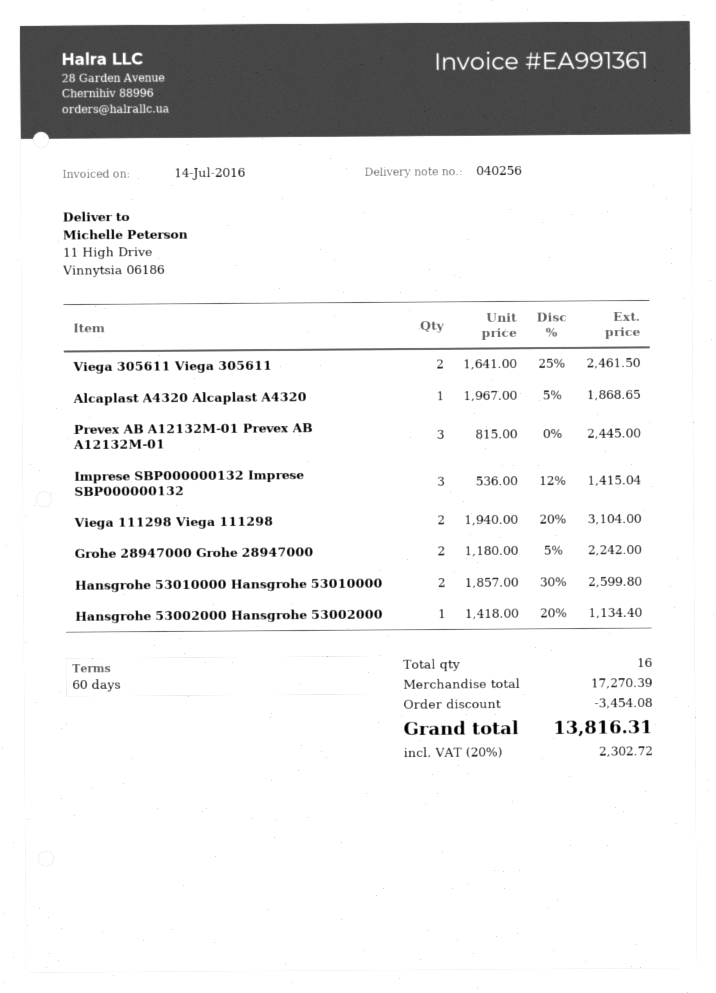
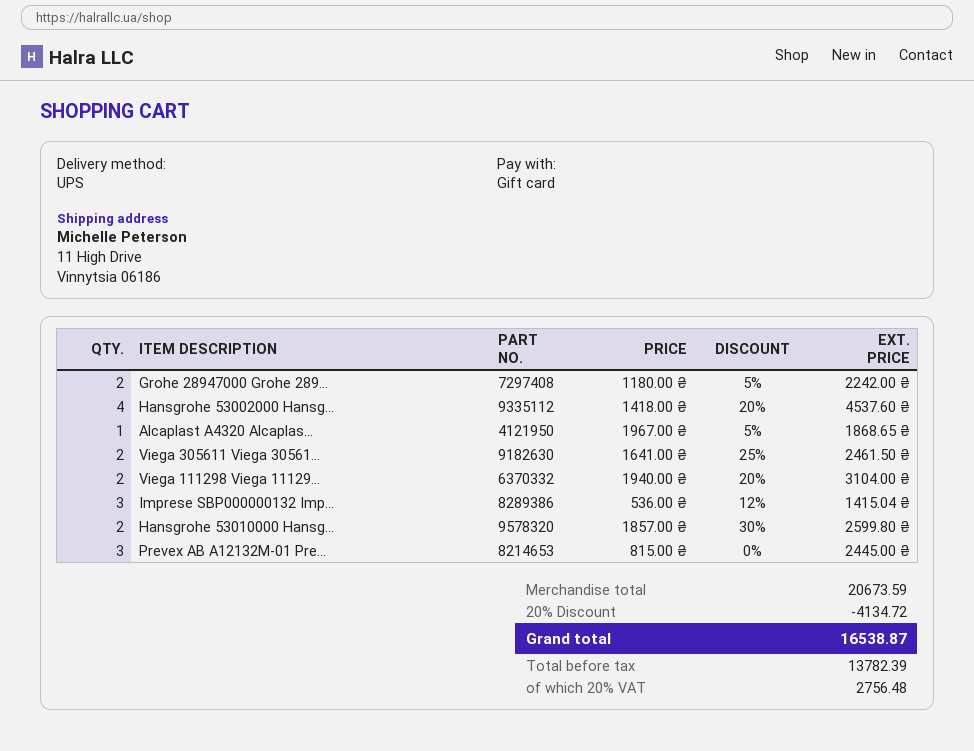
Hansgrohe 53002000 Hansgrohe 53002000: 1 x 1418.00 - 20% = 1134.40 -> 4 x 1418.00 - 20% = 4537.60
subtotal: 17270.39 -> 20673.59
discount: 3454.08 -> 4134.72
tax: 20% = 2302.72 -> 20% = 2756.48
total: 13816.31 -> 16538.87

